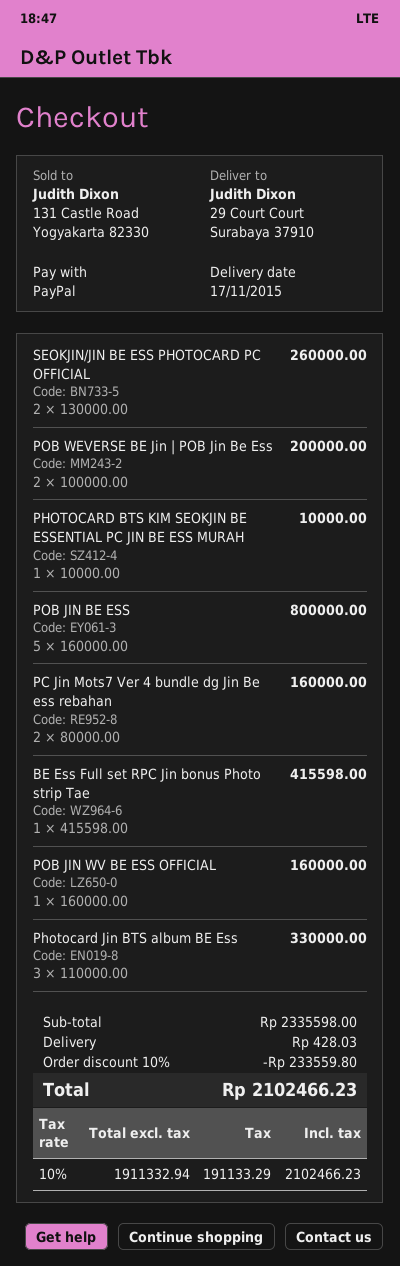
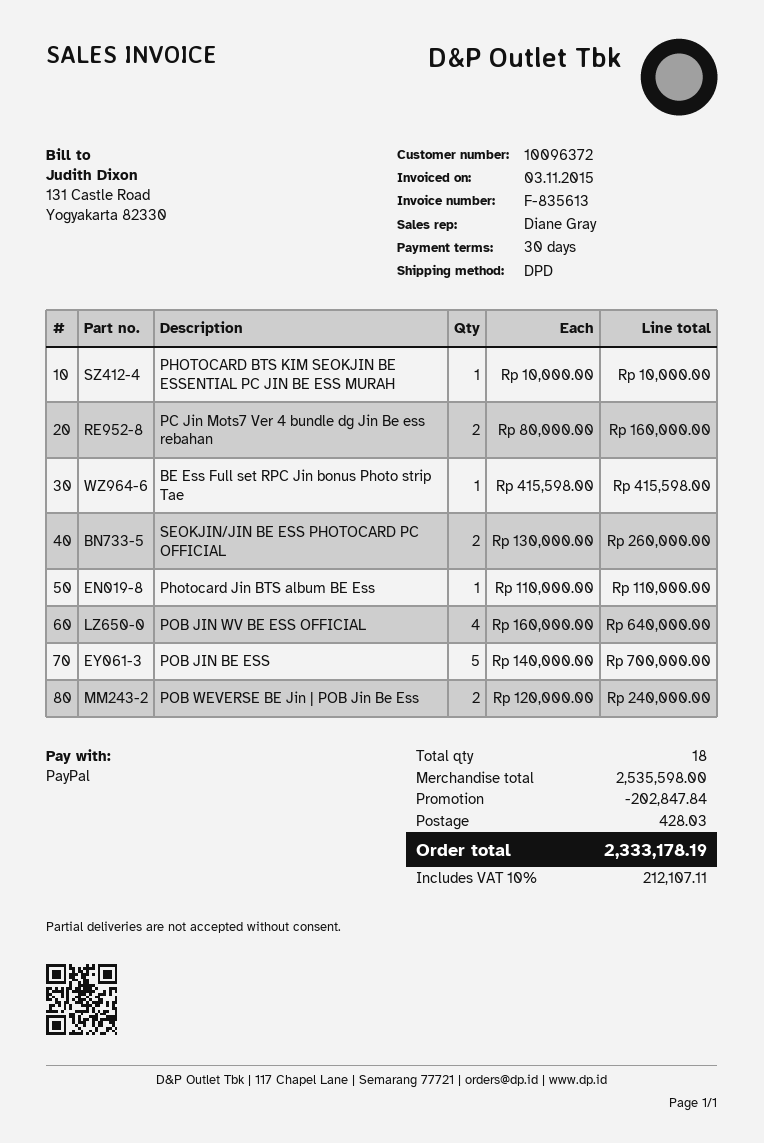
POB WEVERSE BE Jin | POB Jin Be Ess: 2 x 100000.00 = 200000.00 -> 2 x 120000.00 = 240000.00
POB JIN BE ESS: 5 x 160000.00 = 800000.00 -> 5 x 140000.00 = 700000.00
POB JIN WV BE ESS OFFICIAL: 1 x 160000.00 = 160000.00 -> 4 x 160000.00 = 640000.00
Photocard Jin BTS album BE Ess: 3 x 110000.00 = 330000.00 -> 1 x 110000.00 = 110000.00
subtotal: 2335598.00 -> 2535598.00
discount: 233559.80 -> 202847.84
tax: 10% = 191133.29 -> 10% = 212107.11
total: 2102466.23 -> 2333178.19

